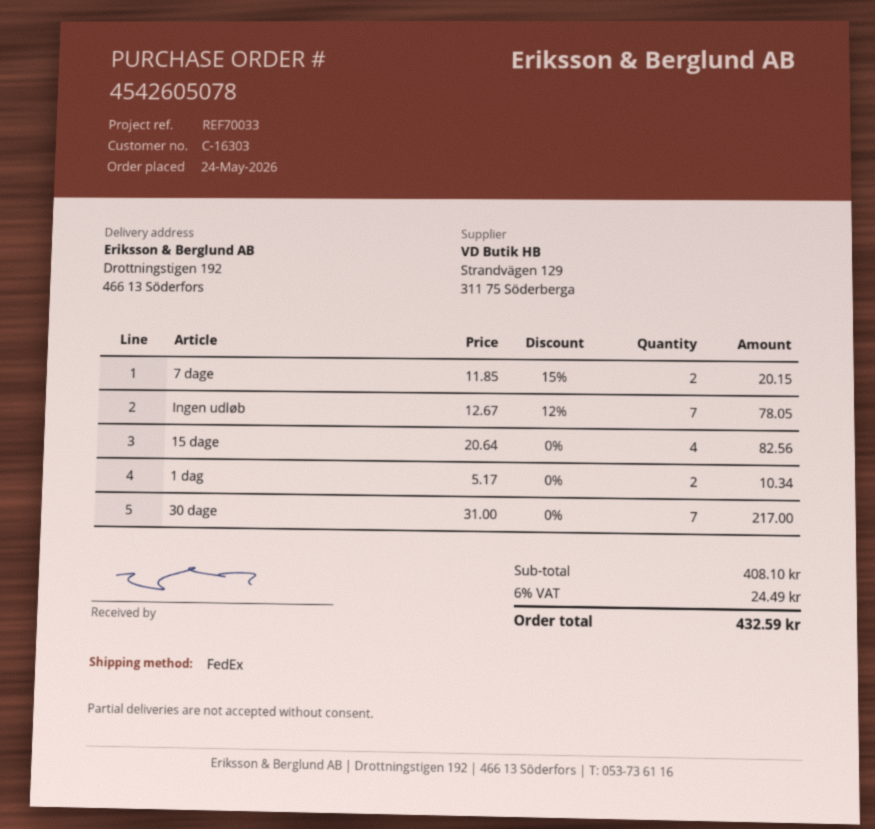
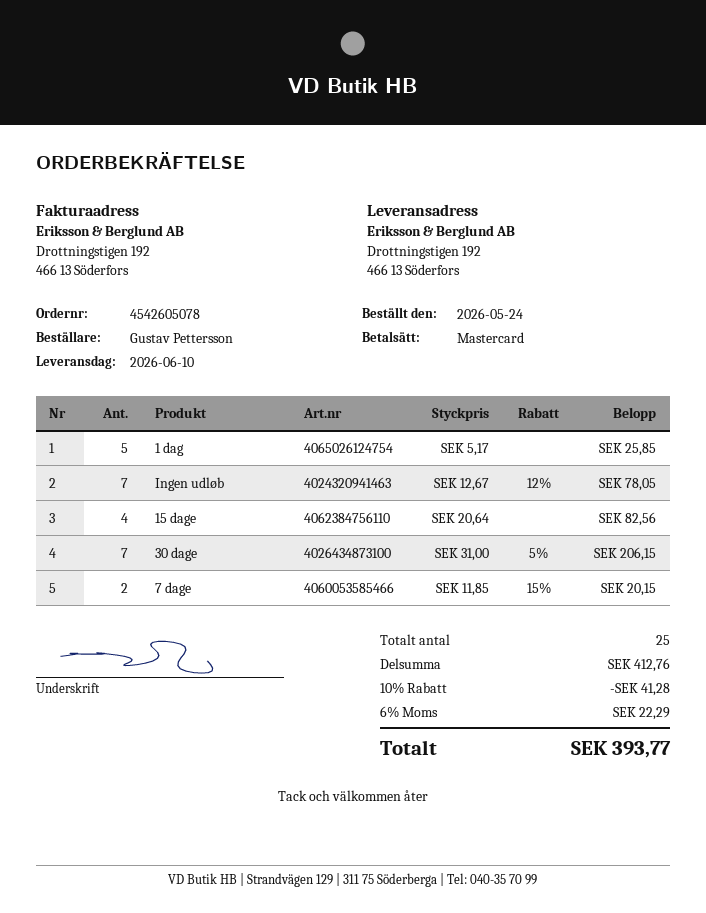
1 dag: 2 x 5.17 = 10.34 -> 5 x 5.17 = 25.85
30 dage: 7 x 31.00 = 217.00 -> 7 x 31.00 - 5% = 206.15
subtotal: 408.10 -> 412.76
discount: none -> 10% = 41.28
tax: 6% = 24.49 -> 6% = 22.29
total: 432.59 -> 393.77

